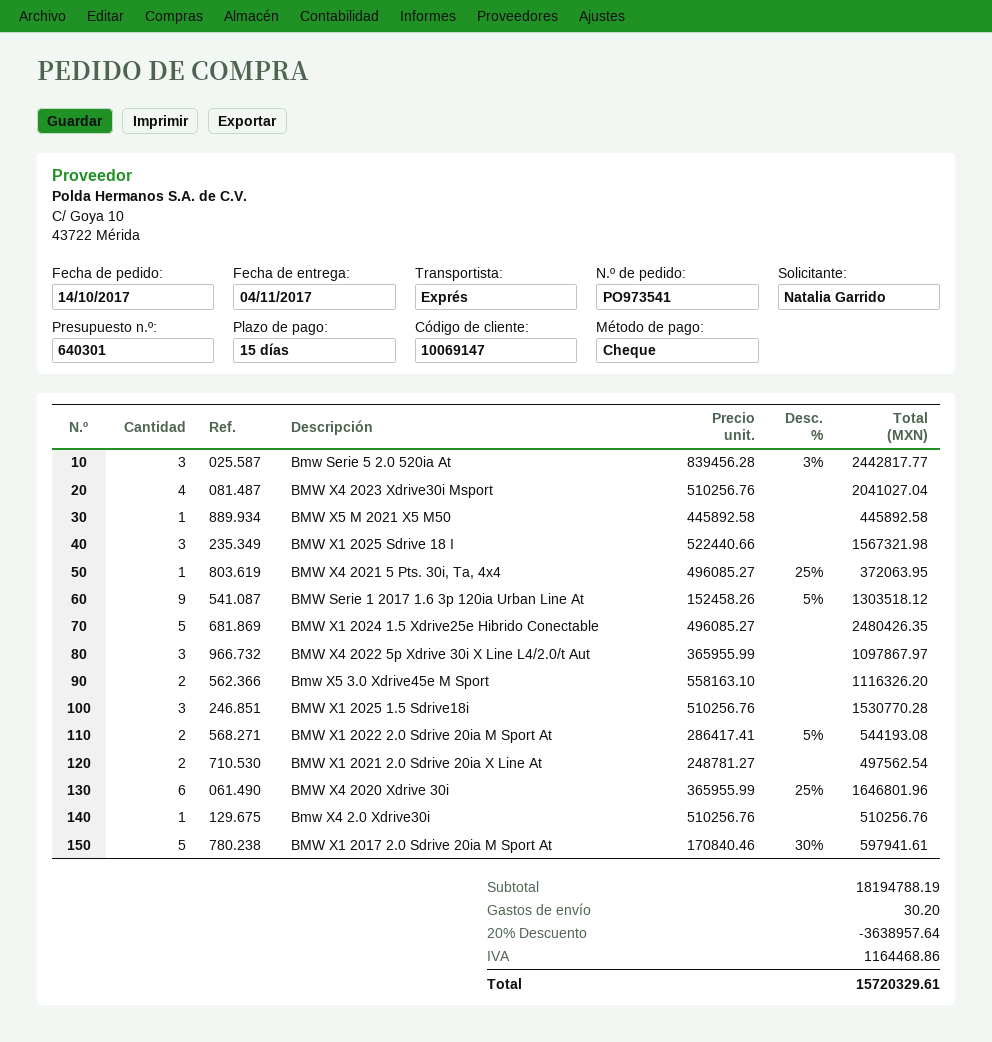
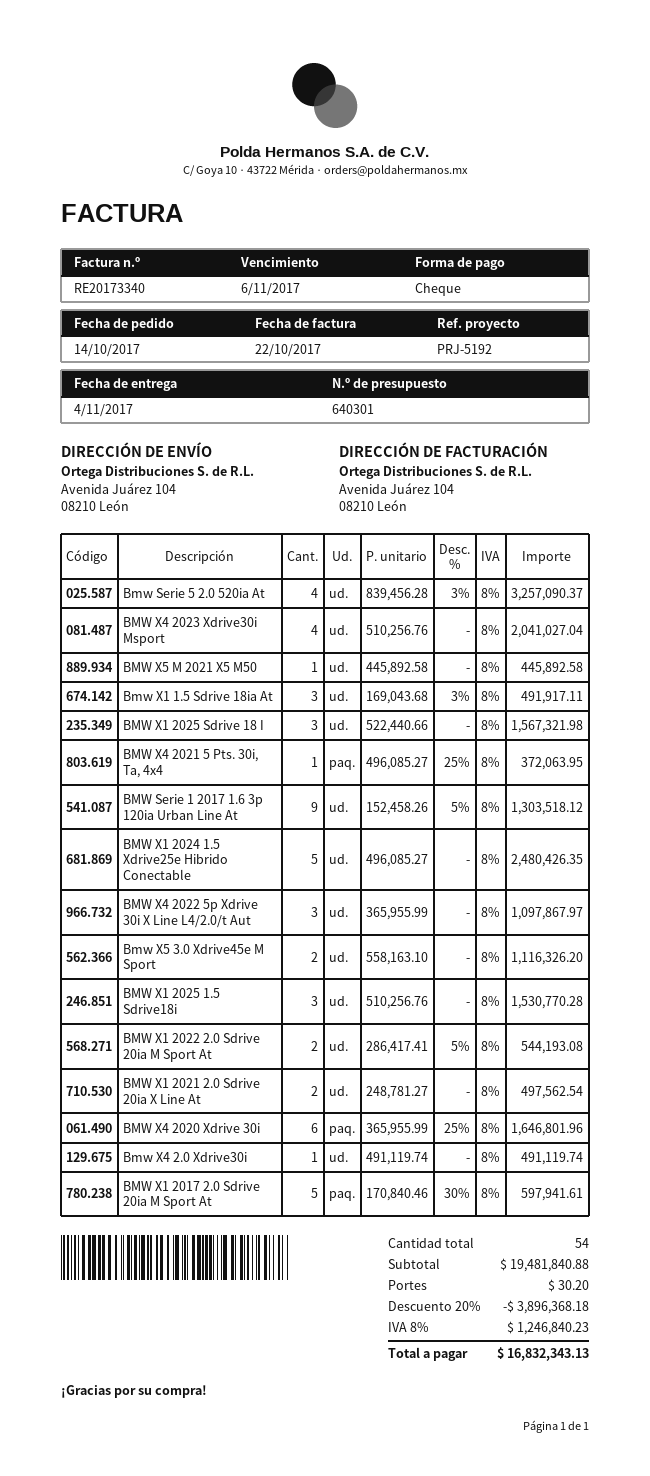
Bmw Serie 5 2.0 520ia At: 3 x 839456.28 - 3% = 2442817.77 -> 4 x 839456.28 - 3% = 3257090.37
Bmw X4 2.0 Xdrive30i: 1 x 510256.76 = 510256.76 -> 1 x 491119.74 = 491119.74
Bmw X1 1.5 Sdrive 18ia At: none -> 3 x 169043.68 - 3% = 491917.11
subtotal: 18194788.19 -> 19481840.88
discount: 20% = 3638957.64 -> 20% = 3896368.18
tax: 1164468.86 -> 1246840.23
total: 15720329.61 -> 16832343.13

